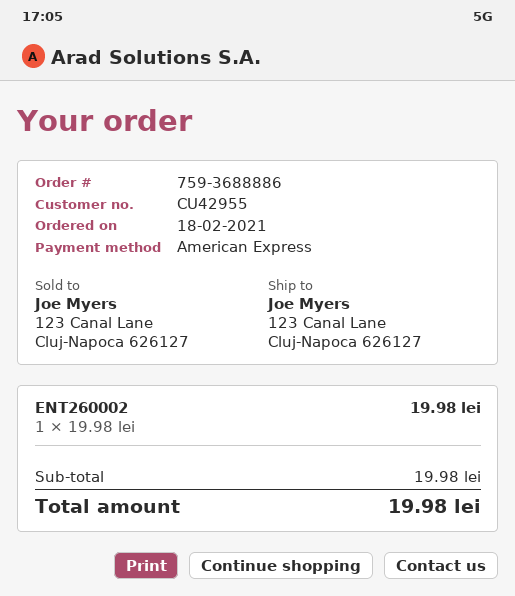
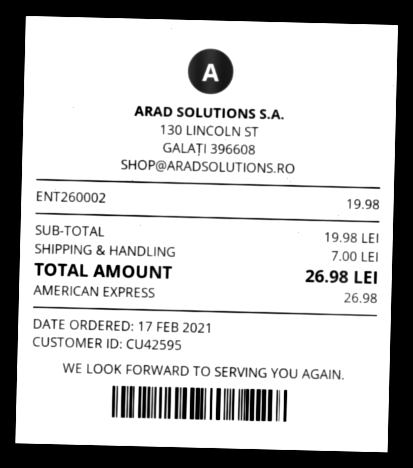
order date: 2021-02-18 -> 2021-02-17
customer number: CU42955 -> CU42595
shipping: none -> 7.00
total: 19.98 -> 26.98

